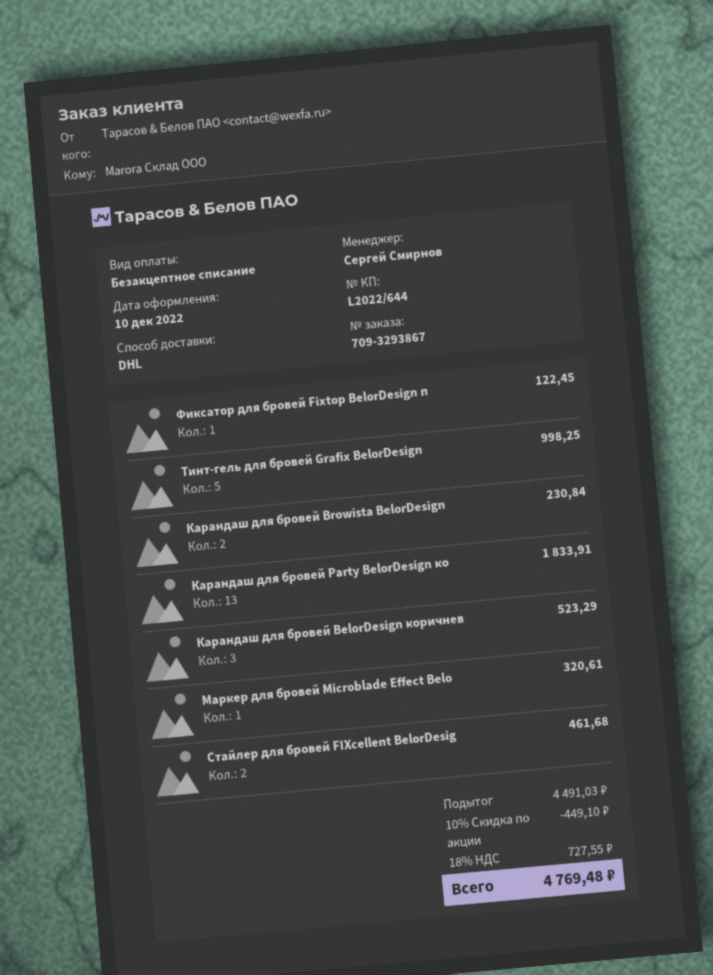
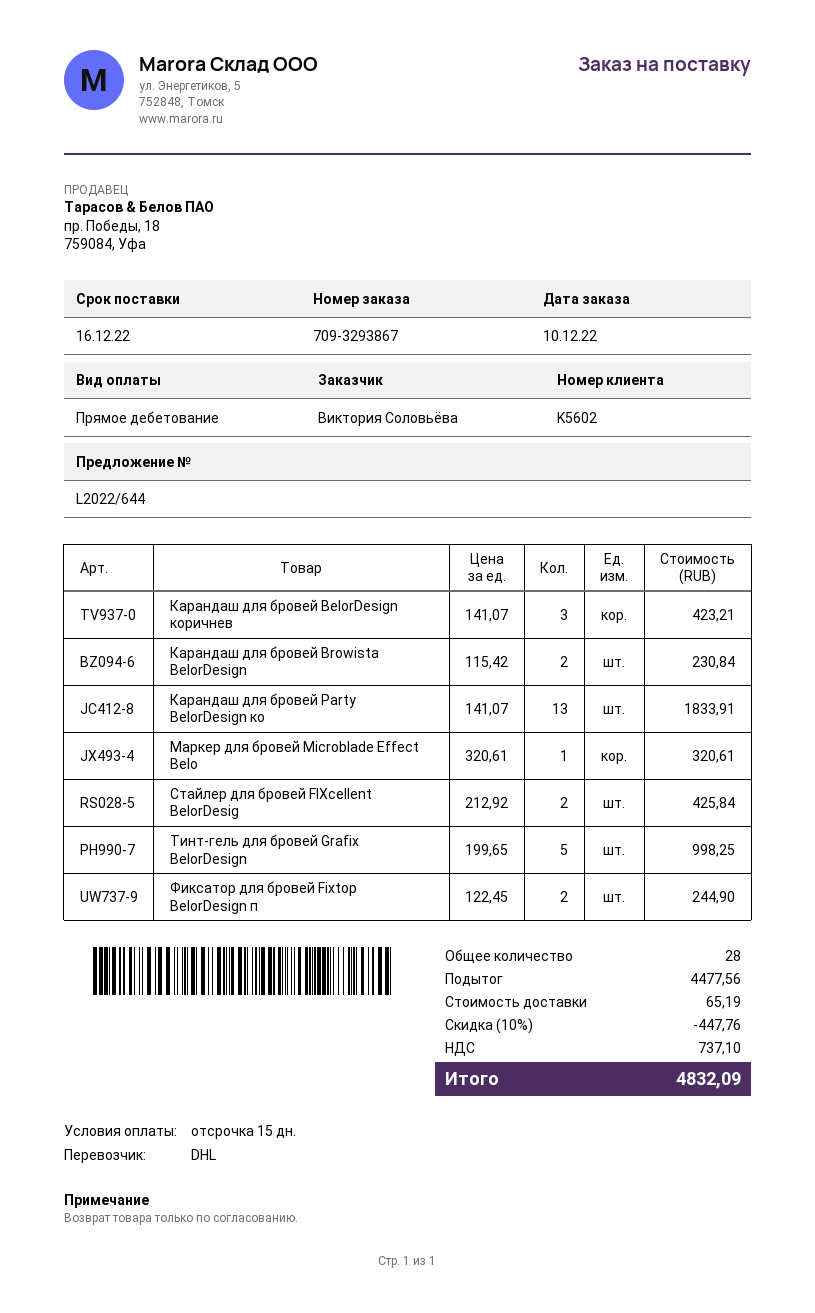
Фиксатор для бровей Fixtop BelorDesign п: 1 for 122.45 -> 2 for 244.90
Карандаш для бровей BelorDesign коричнев: 3 for 523.29 -> 3 for 423.21
Стайлер для бровей FIXcellent BelorDesig: 2 for 461.68 -> 2 for 425.84
subtotal: 4491.03 -> 4477.56
discount: 10% = 449.10 -> 10% = 447.76
shipping: none -> 65.19
tax: 727.55 -> 737.10
total: 4769.48 -> 4832.09

